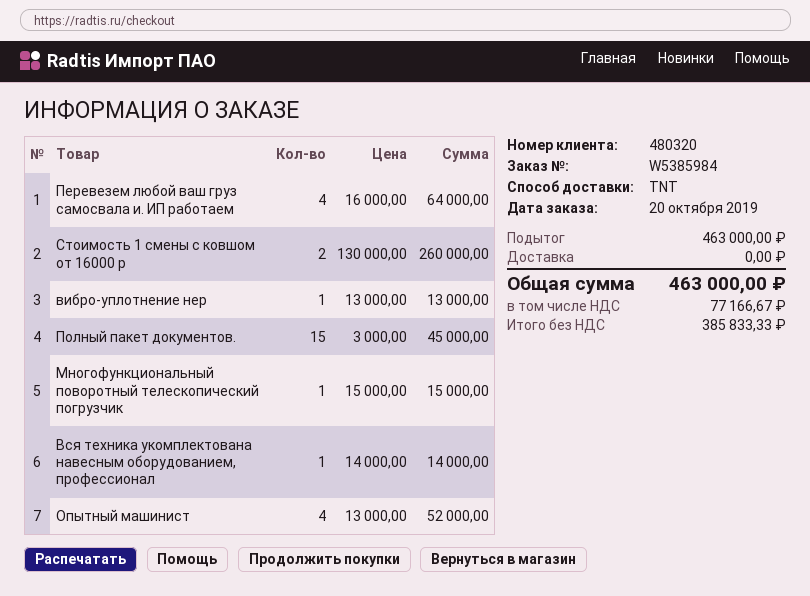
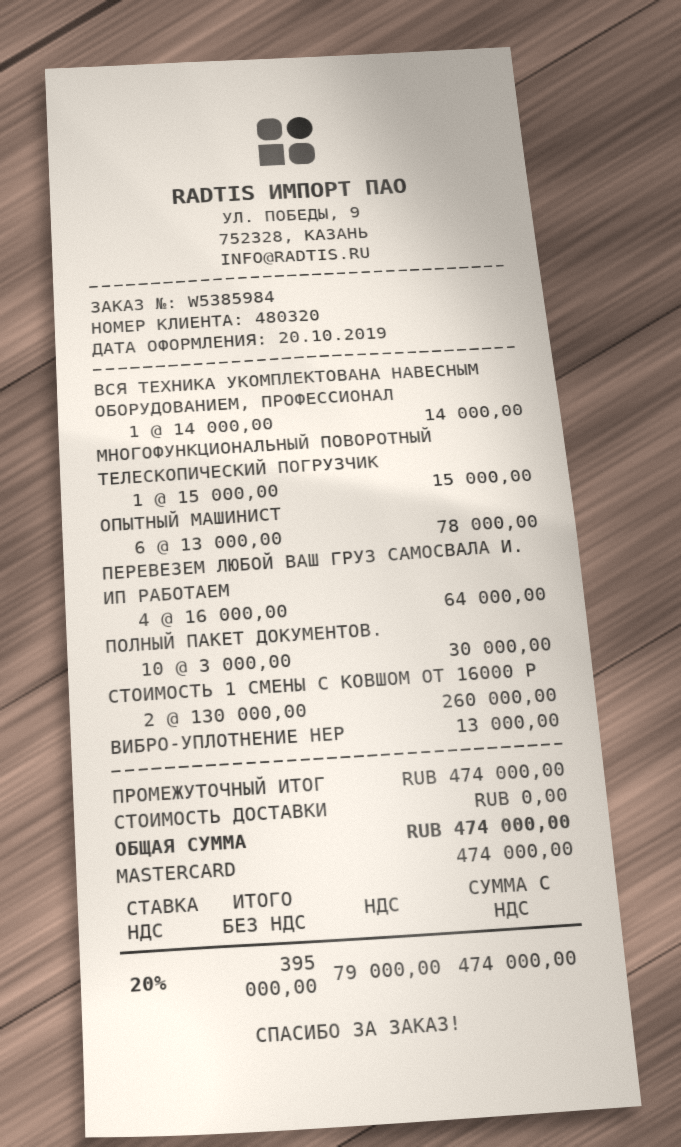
Полный пакет документов.: 15 x 3000.00 = 45000.00 -> 10 x 3000.00 = 30000.00
Опытный машинист: 4 x 13000.00 = 52000.00 -> 6 x 13000.00 = 78000.00
subtotal: 463000.00 -> 474000.00
net: 385833.33 -> 395000.00
tax: 77166.67 -> 79000.00
total: 463000.00 -> 474000.00

